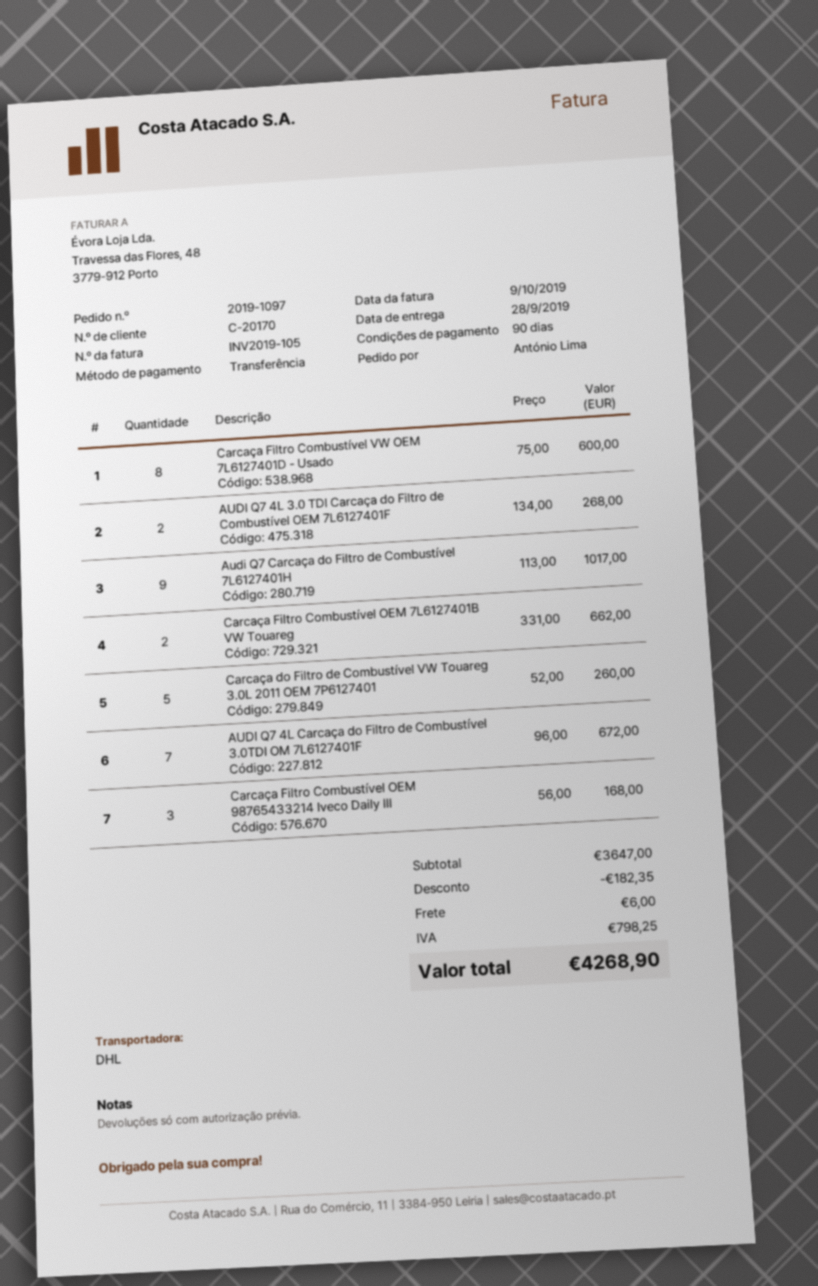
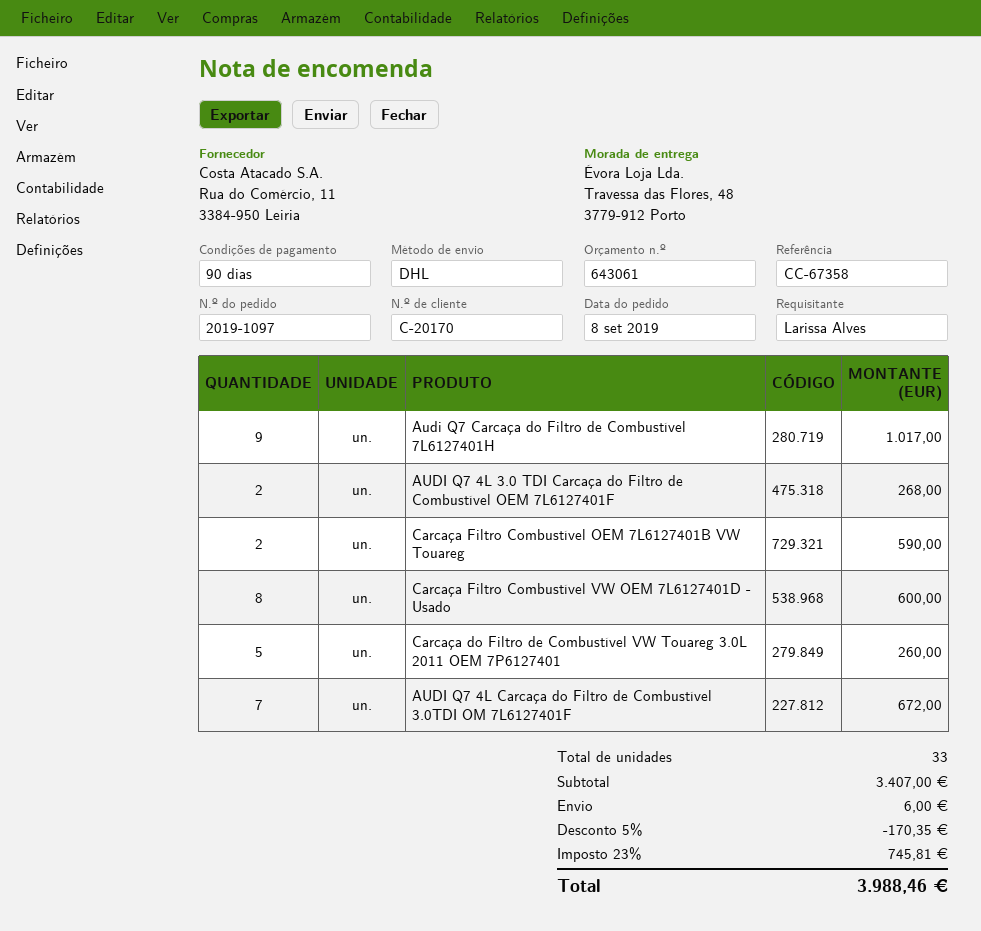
ordered by: António Lima -> Larissa Alves
Carcaça Filtro Combustível OEM 7L6127401B VW Touareg: 2 for 662.00 -> 2 for 590.00
Carcaça Filtro Combustível OEM 98765433214 Iveco Daily III: 3 for 168.00 -> none
subtotal: 3647.00 -> 3407.00
discount: 182.35 -> 170.35
tax: 798.25 -> 745.81
total: 4268.90 -> 3988.46

